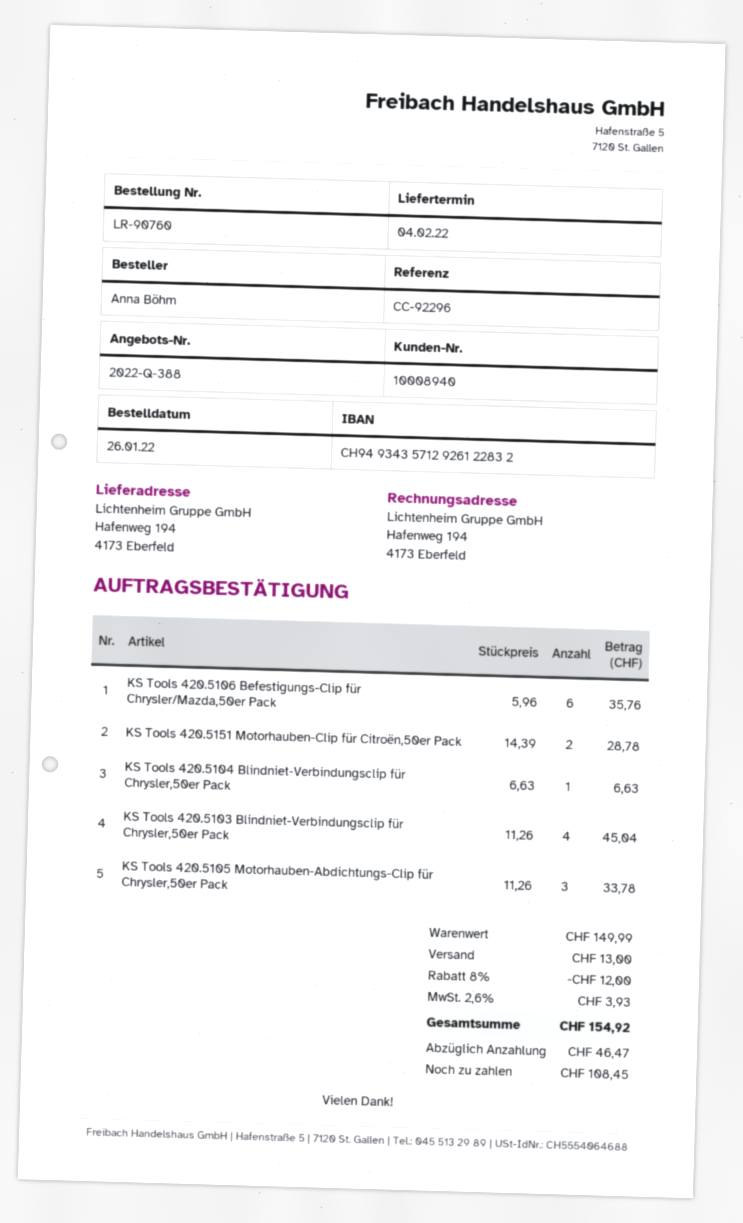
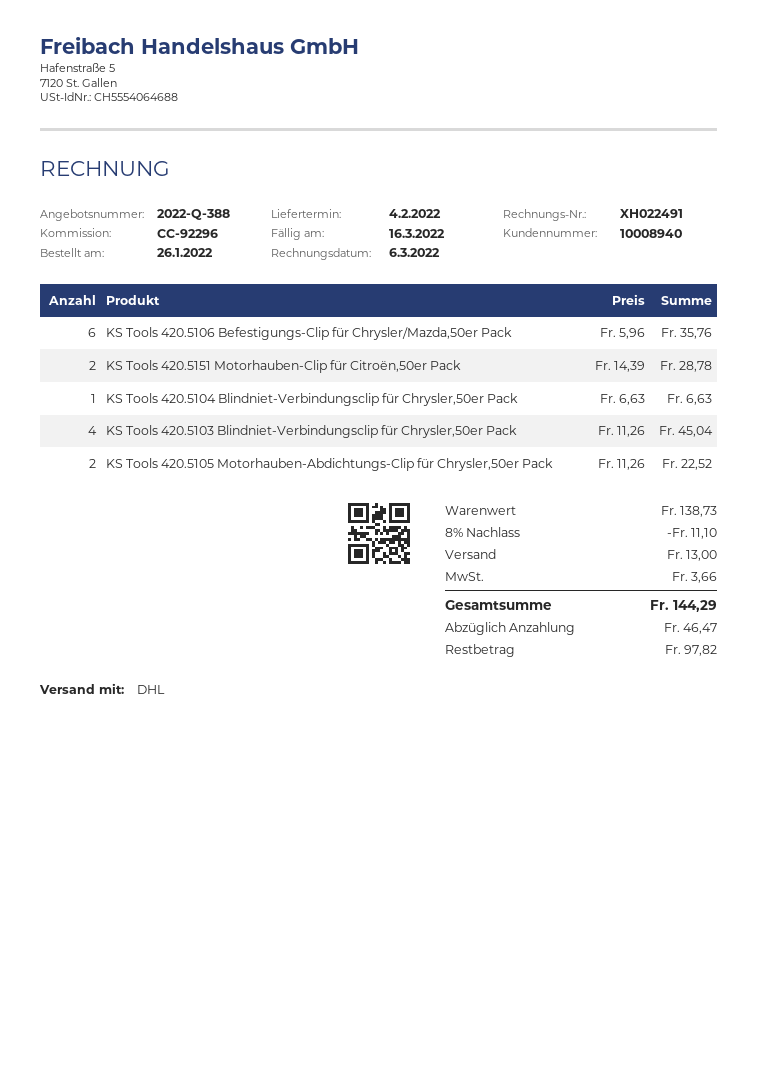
KS Tools 420.5105 Motorhauben-Abdichtungs-Clip für Chrysler,50er Pack: 3 x 11.26 = 33.78 -> 2 x 11.26 = 22.52
subtotal: 149.99 -> 138.73
discount: 8% = 12.00 -> 8% = 11.10
tax: 3.93 -> 3.66
total: 154.92 -> 144.29
balance: 108.45 -> 97.82

